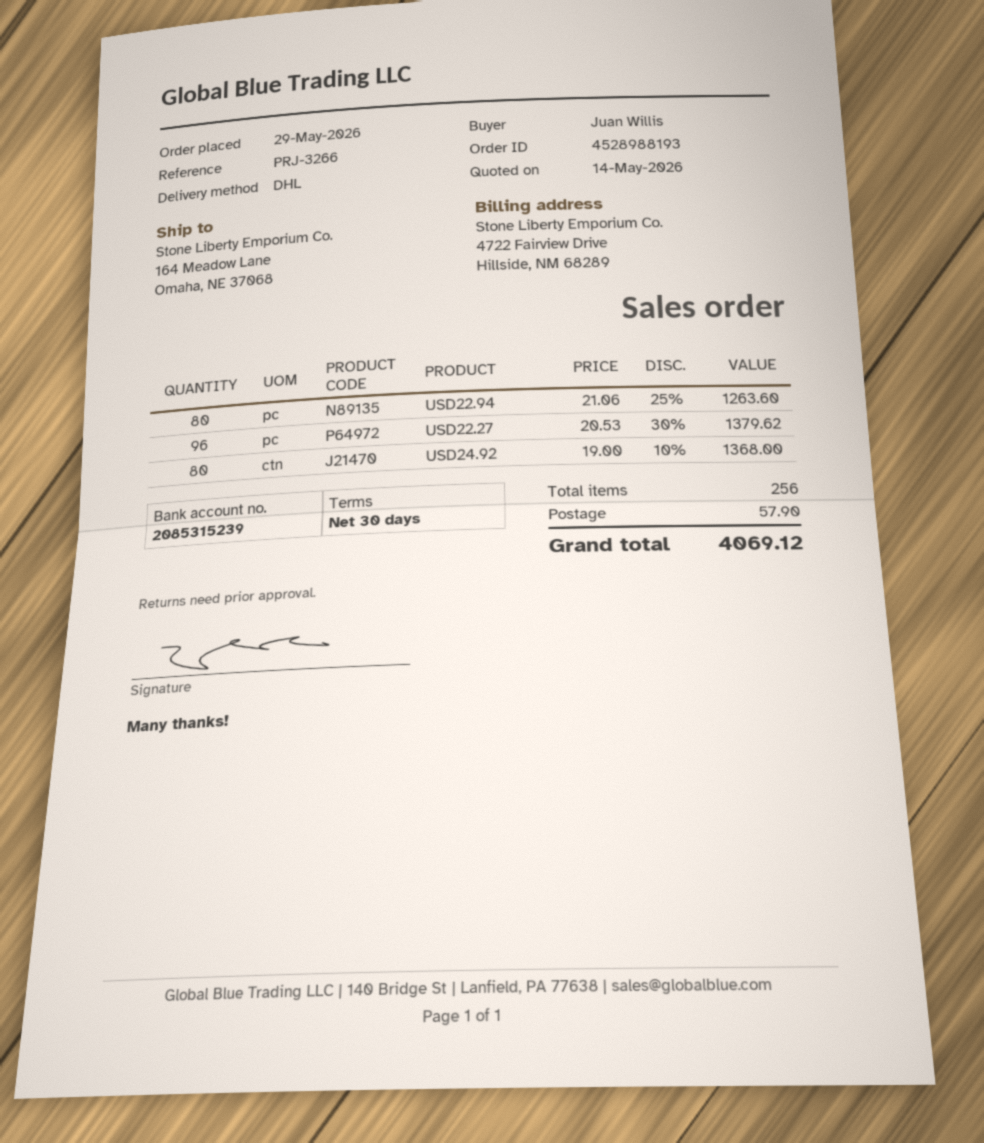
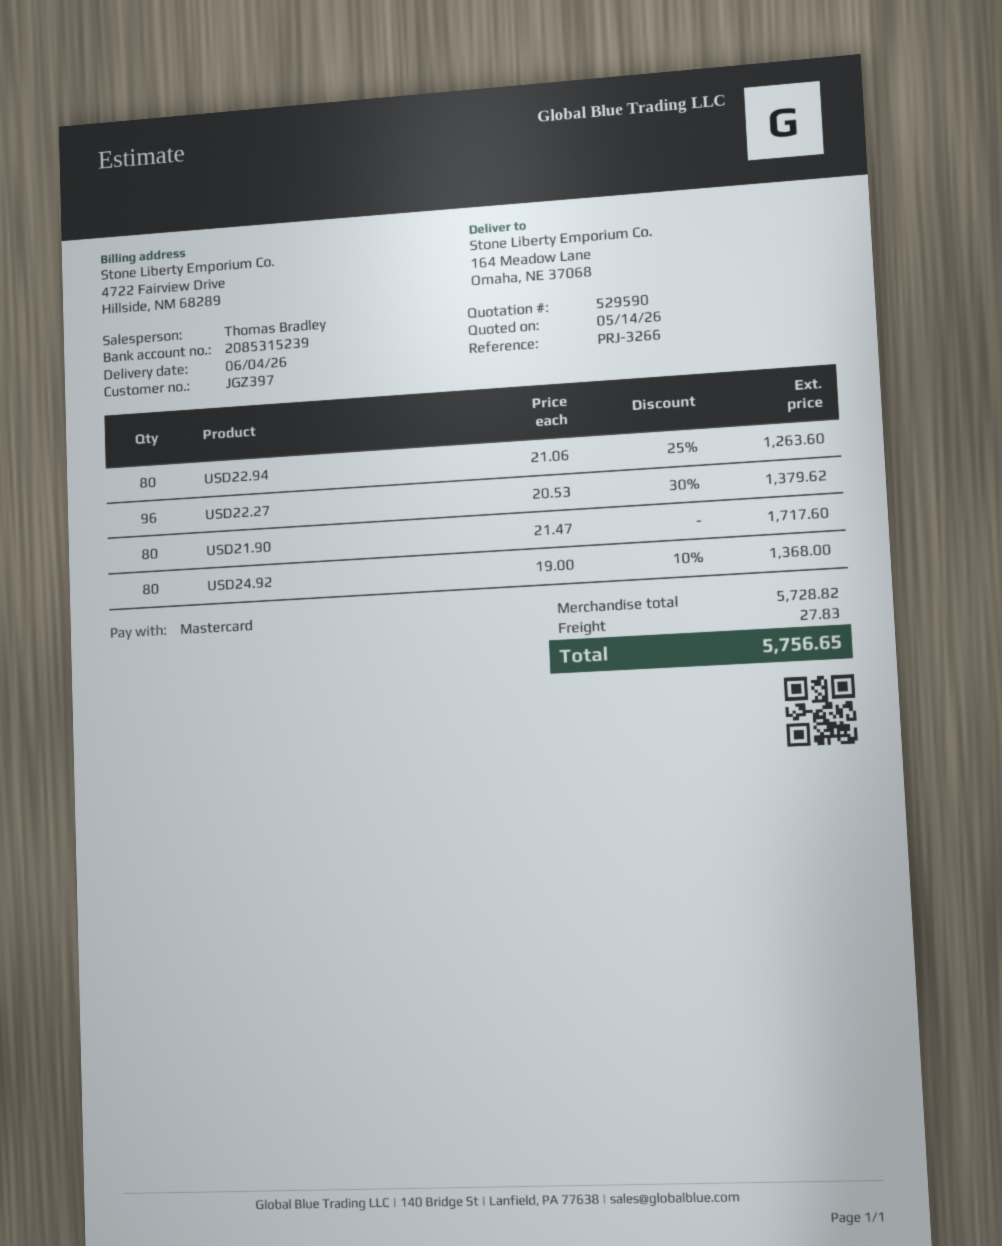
USD21.90: none -> 80 x 21.47 = 1717.60
shipping: 57.90 -> 27.83
total: 4069.12 -> 5756.65

